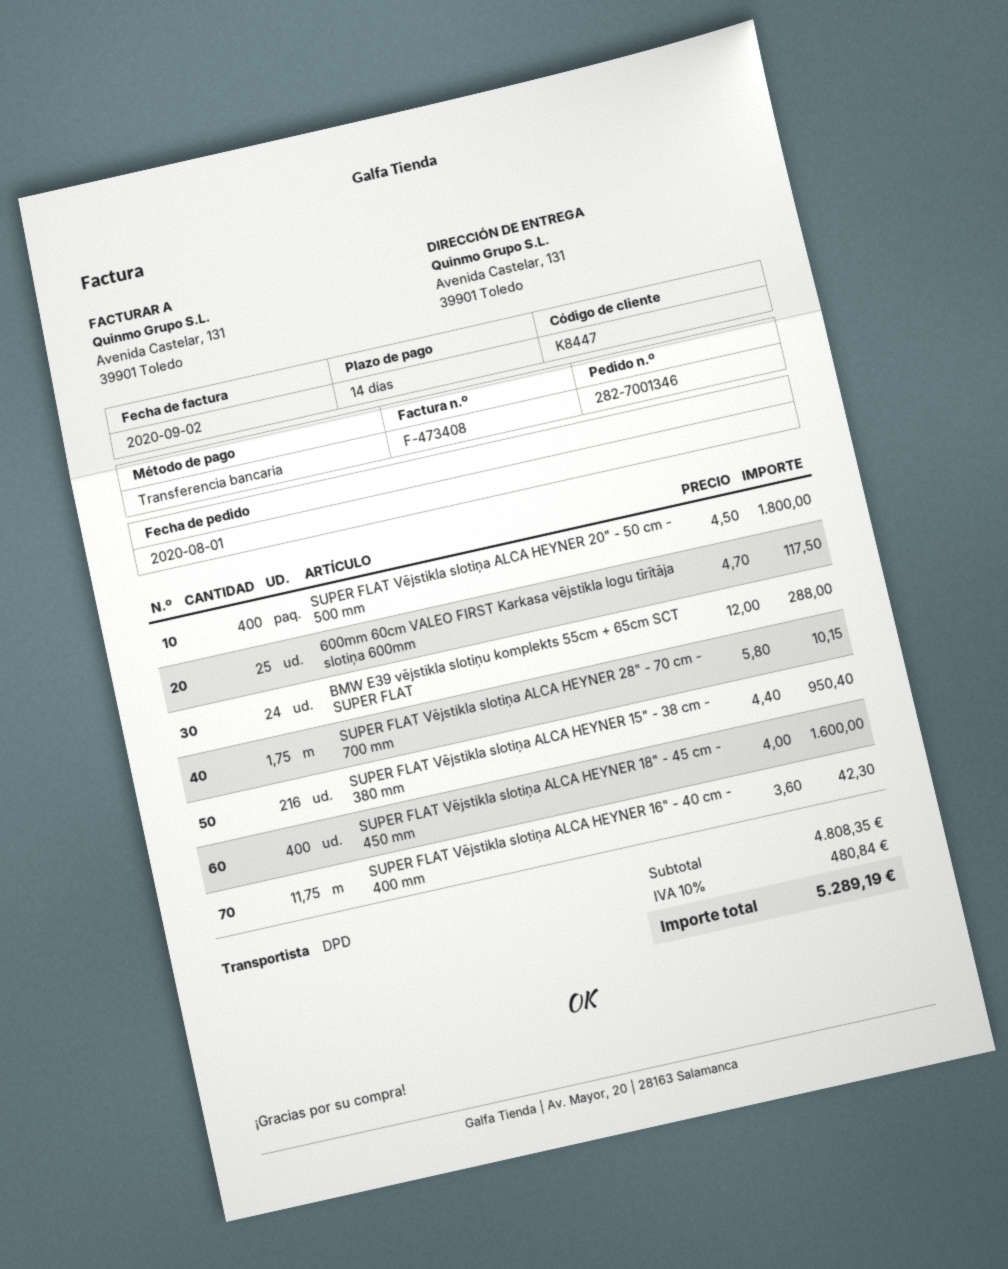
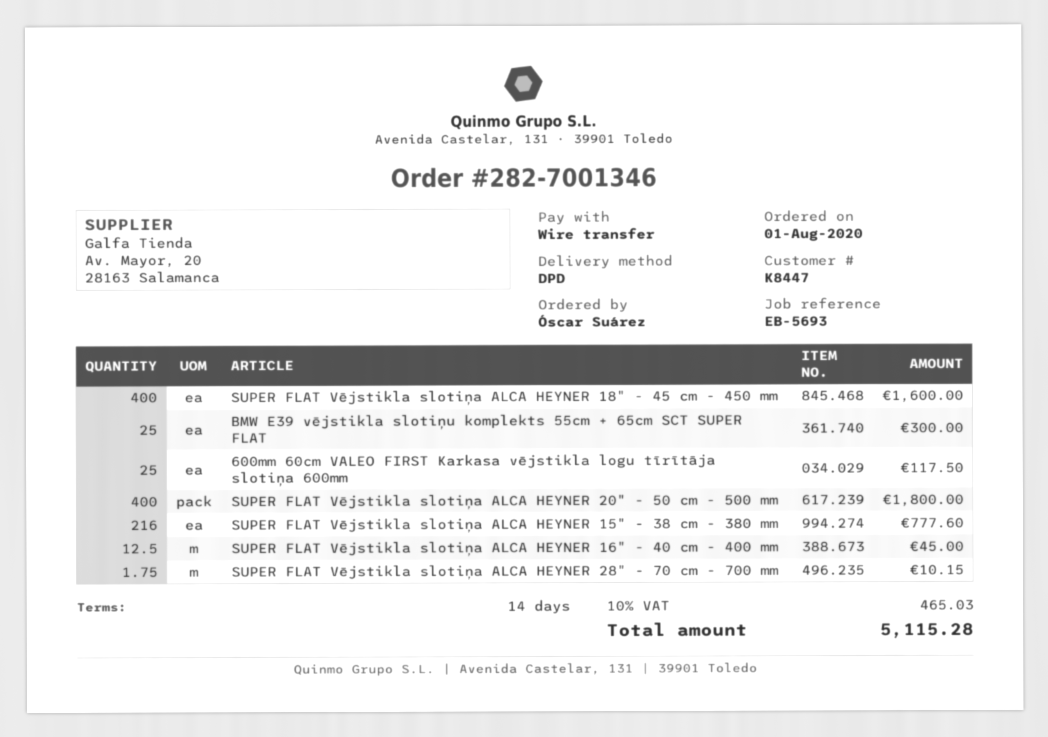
BMW E39 vējstikla slotiņu komplekts 55cm + 65cm SCT SUPER FLAT: 24 for 288.00 -> 25 for 300.00
SUPER FLAT Vējstikla slotiņa ALCA HEYNER 15" - 38 cm - 380 mm: 216 for 950.40 -> 216 for 777.60
SUPER FLAT Vējstikla slotiņa ALCA HEYNER 16" - 40 cm - 400 mm: 11.75 for 42.30 -> 12.5 for 45.00
tax: 10% = 480.84 -> 10% = 465.03
total: 5289.19 -> 5115.28

